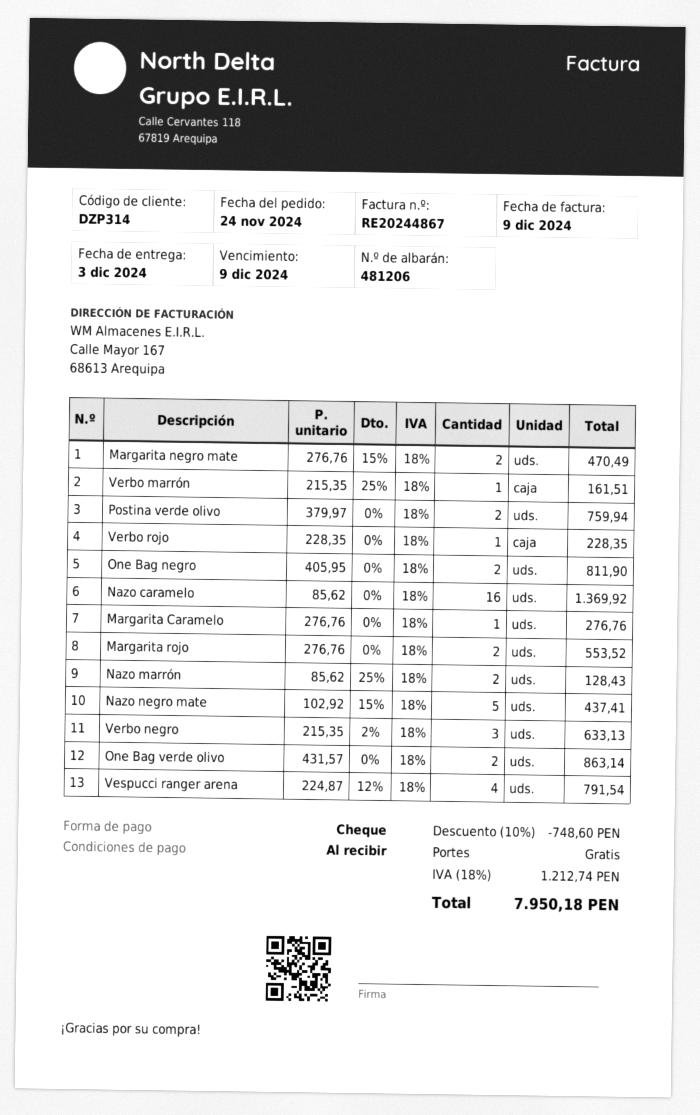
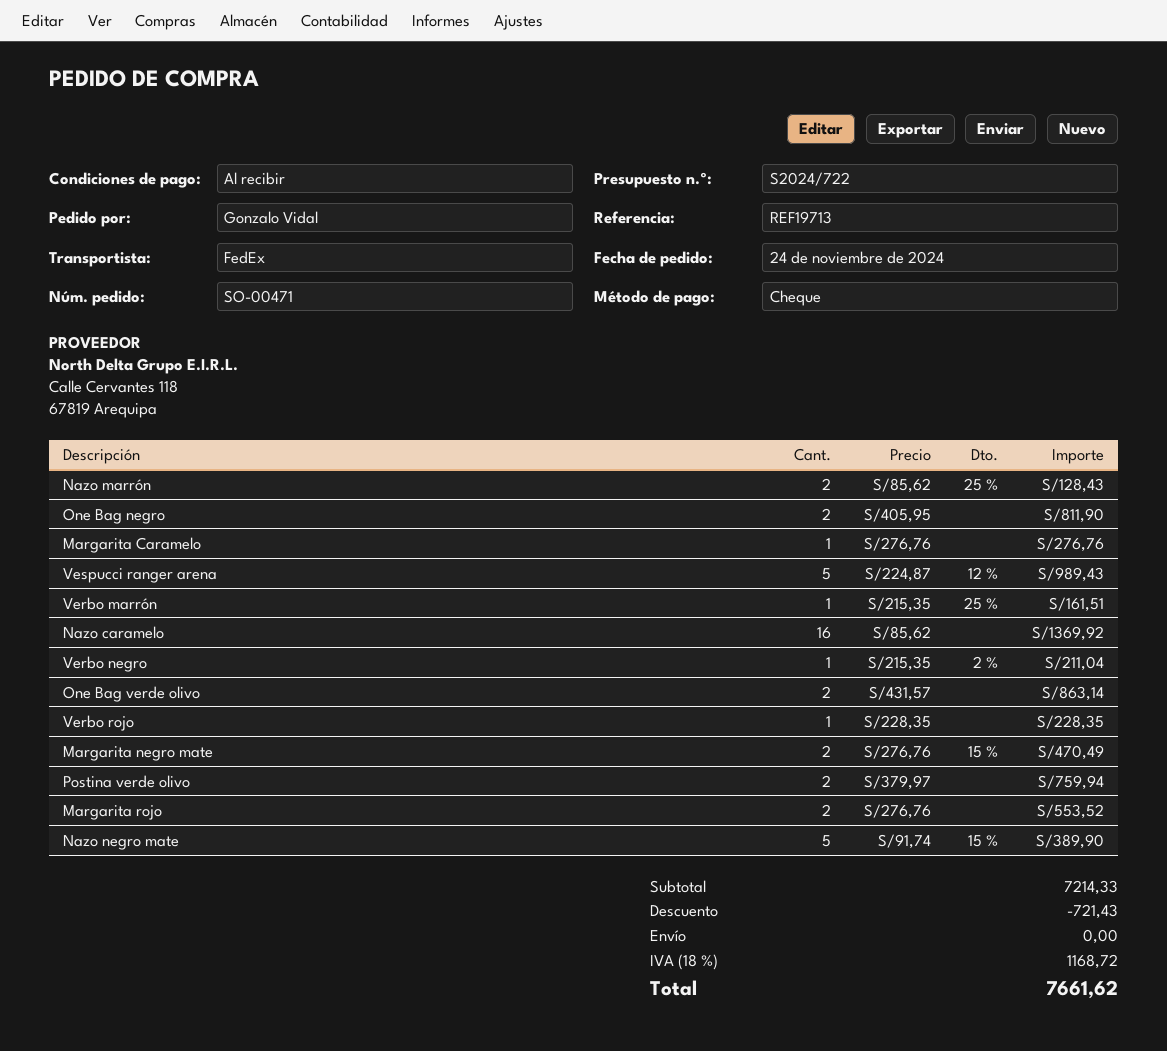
Nazo negro mate: 5 x 102.92 - 15% = 437.41 -> 5 x 91.74 - 15% = 389.90
Verbo negro: 3 x 215.35 - 2% = 633.13 -> 1 x 215.35 - 2% = 211.04
Vespucci ranger arena: 4 x 224.87 - 12% = 791.54 -> 5 x 224.87 - 12% = 989.43
discount: 748.60 -> 721.43
tax: 18% = 1212.74 -> 18% = 1168.72
total: 7950.18 -> 7661.62

